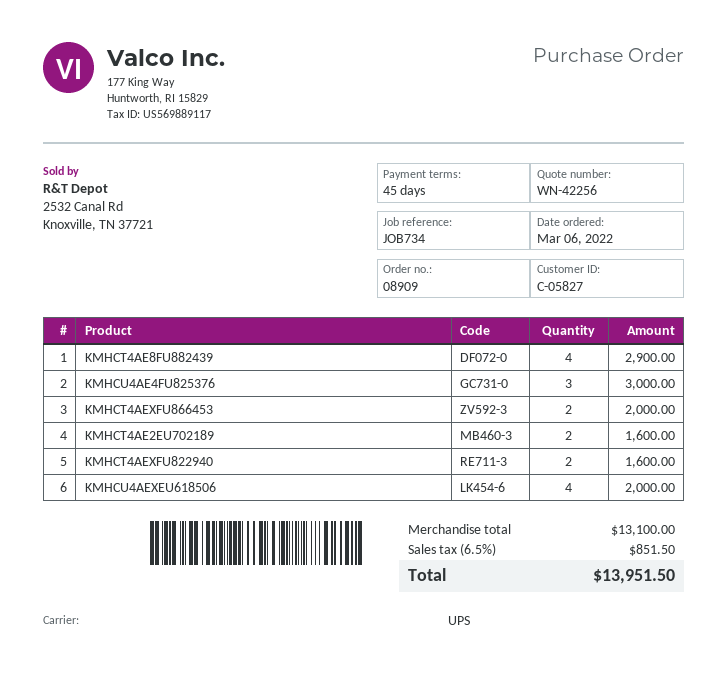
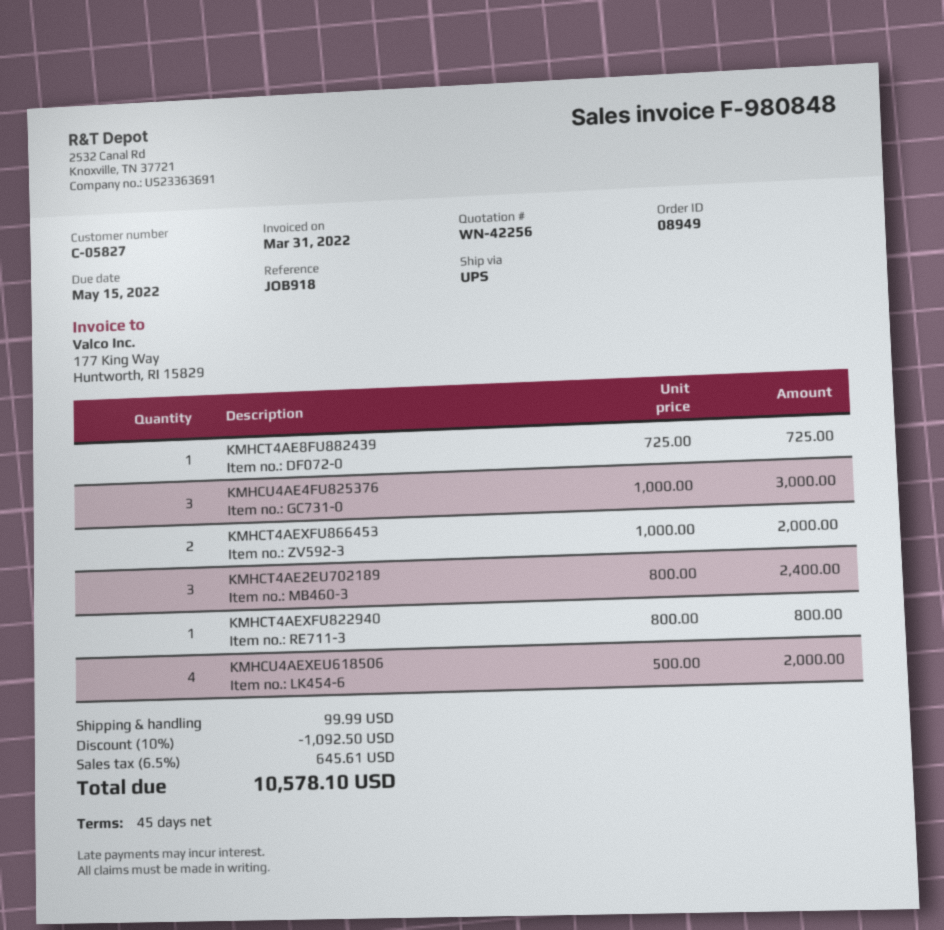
order number: 08909 -> 08949
reference: JOB734 -> JOB918
KMHCT4AE8FU882439: 4 for 2900.00 -> 1 for 725.00
KMHCT4AE2EU702189: 2 for 1600.00 -> 3 for 2400.00
KMHCT4AEXFU822940: 2 for 1600.00 -> 1 for 800.00
discount: none -> 10% = 1092.50
shipping: none -> 99.99
tax: 6.5% = 851.50 -> 6.5% = 645.61
total: 13951.50 -> 10578.10

